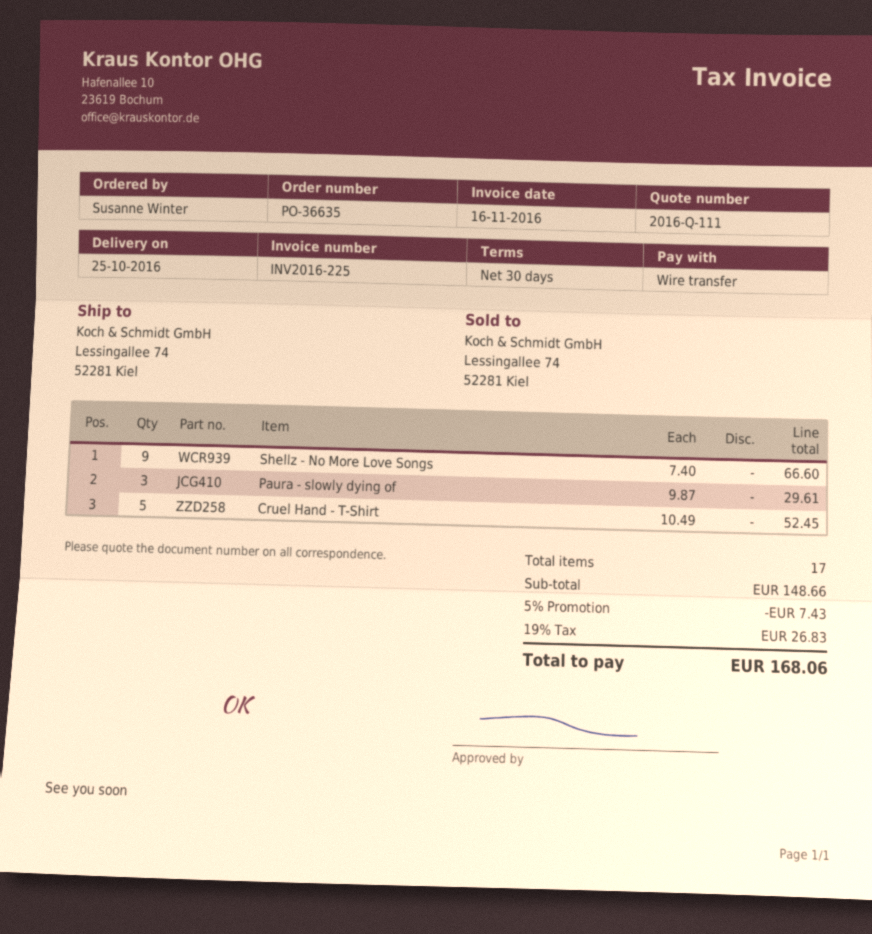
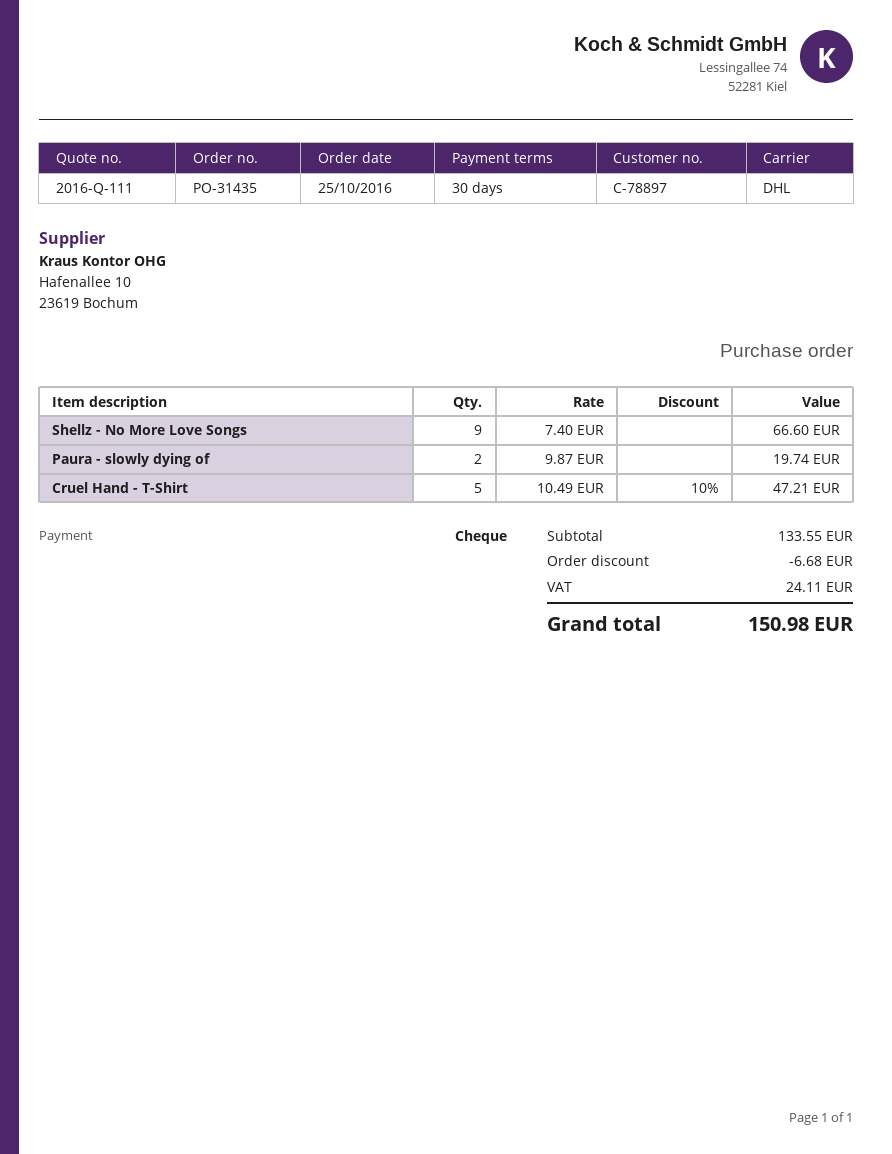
order number: PO-36635 -> PO-31435
payment method: bank transfer -> cheque
Paura - slowly dying of: 3 x 9.87 = 29.61 -> 2 x 9.87 = 19.74
Cruel Hand - T-Shirt: 5 x 10.49 = 52.45 -> 5 x 10.49 - 10% = 47.21
subtotal: 148.66 -> 133.55
discount: 7.43 -> 6.68
tax: 26.83 -> 24.11
total: 168.06 -> 150.98

